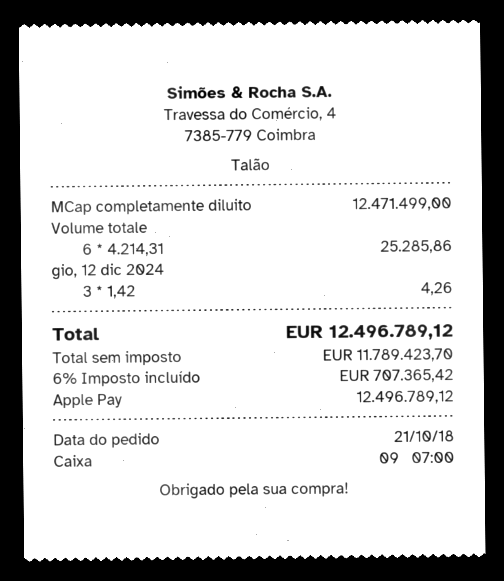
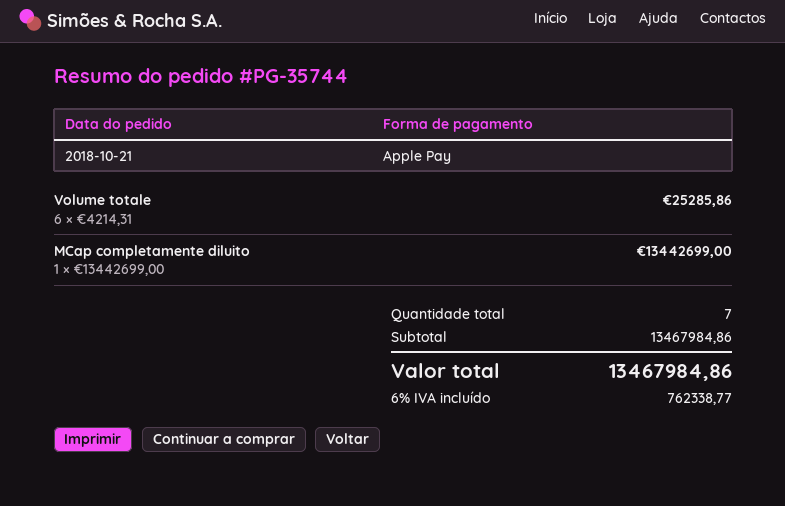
MCap completamente diluito: 1 x 12471499.00 = 12471499.00 -> 1 x 13442699.00 = 13442699.00
gio, 12 dic 2024: 3 x 1.42 = 4.26 -> none
tax: 6% = 707365.42 -> 6% = 762338.77
total: 12496789.12 -> 13467984.86

